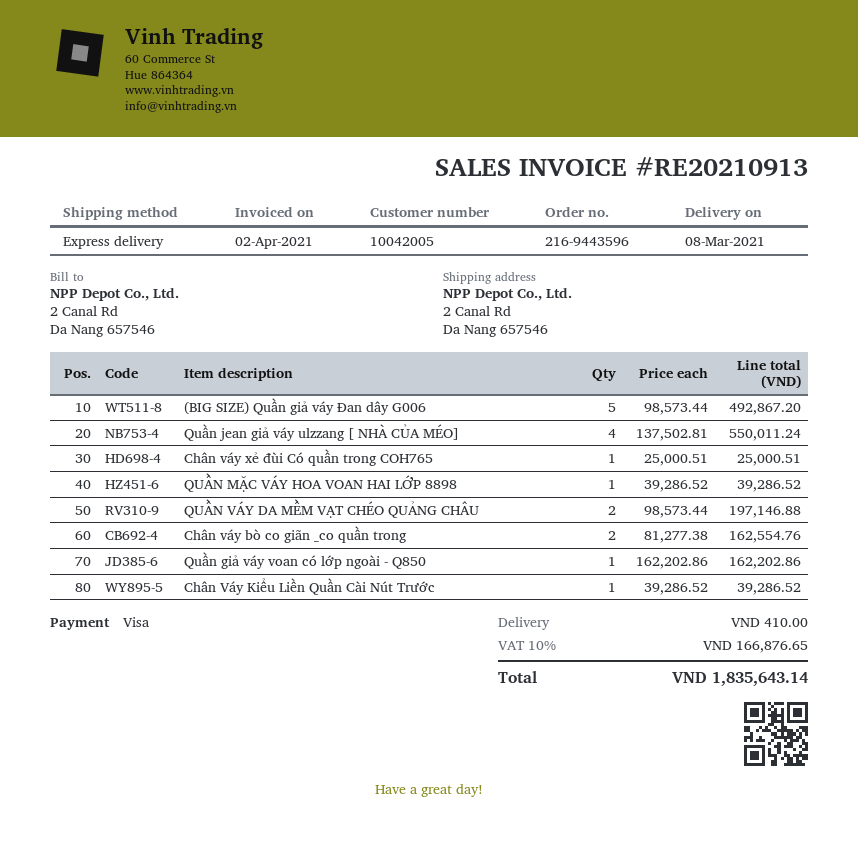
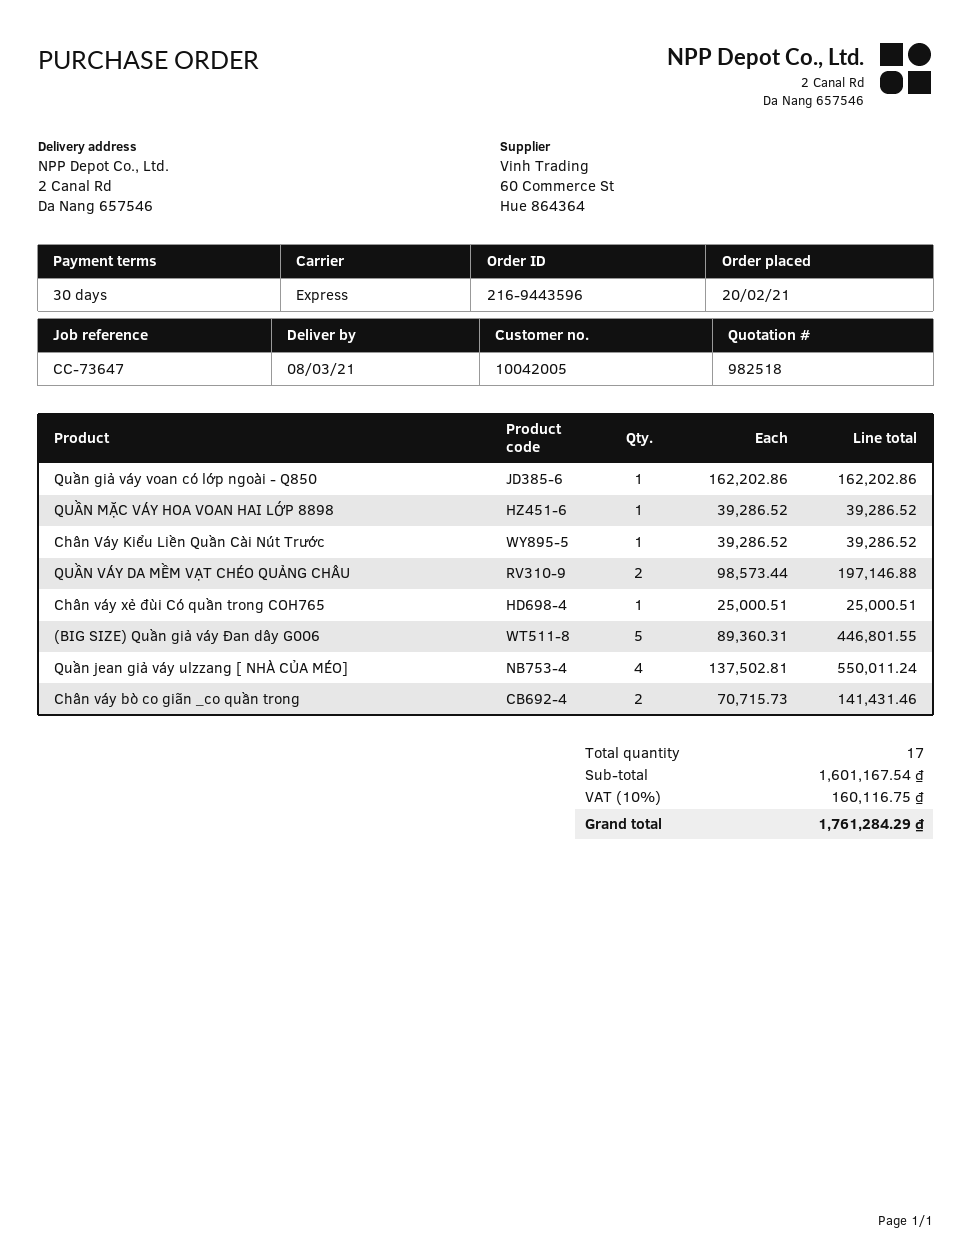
(BIG SIZE) Quần giả váy Đan dây G006: 5 x 98573.44 = 492867.20 -> 5 x 89360.31 = 446801.55
Chân váy bò co giãn _co quần trong: 2 x 81277.38 = 162554.76 -> 2 x 70715.73 = 141431.46
shipping: 410.00 -> none
tax: 10% = 166876.65 -> 10% = 160116.75
total: 1835643.14 -> 1761284.29

